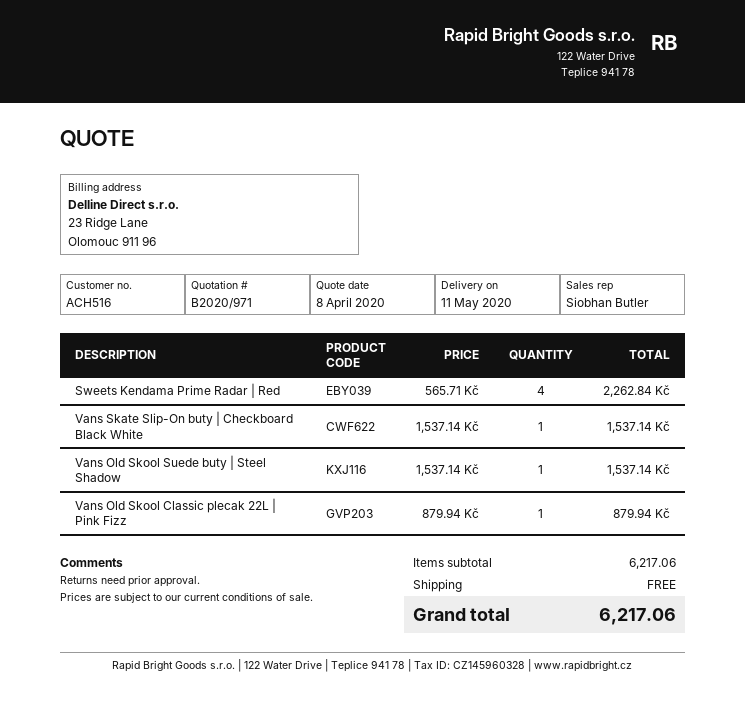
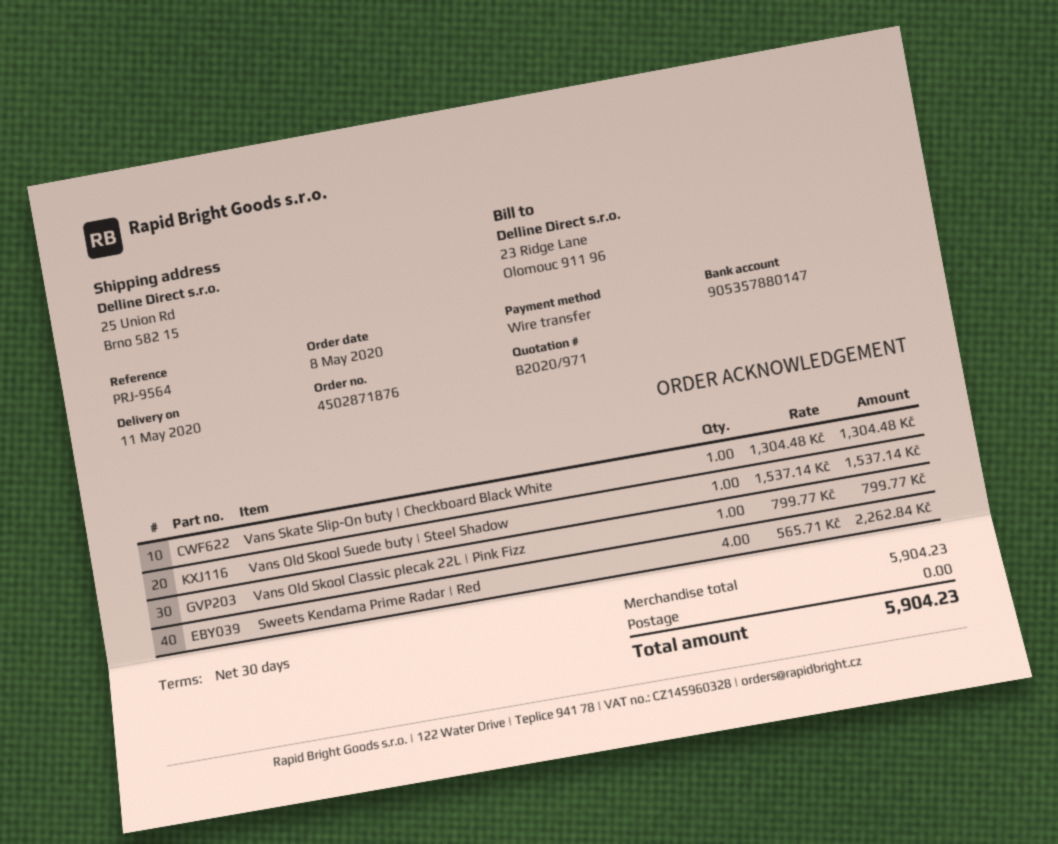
Vans Skate Slip-On buty | Checkboard Black White: 1 x 1537.14 = 1537.14 -> 1 x 1304.48 = 1304.48
Vans Old Skool Classic plecak 22L | Pink Fizz: 1 x 879.94 = 879.94 -> 1 x 799.77 = 799.77
subtotal: 6217.06 -> 5904.23
total: 6217.06 -> 5904.23

